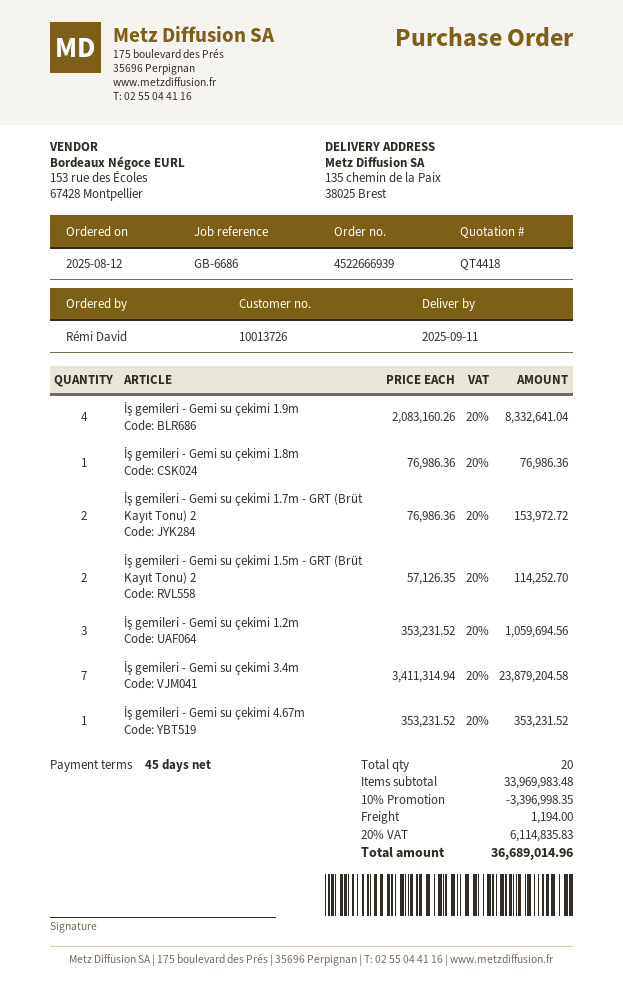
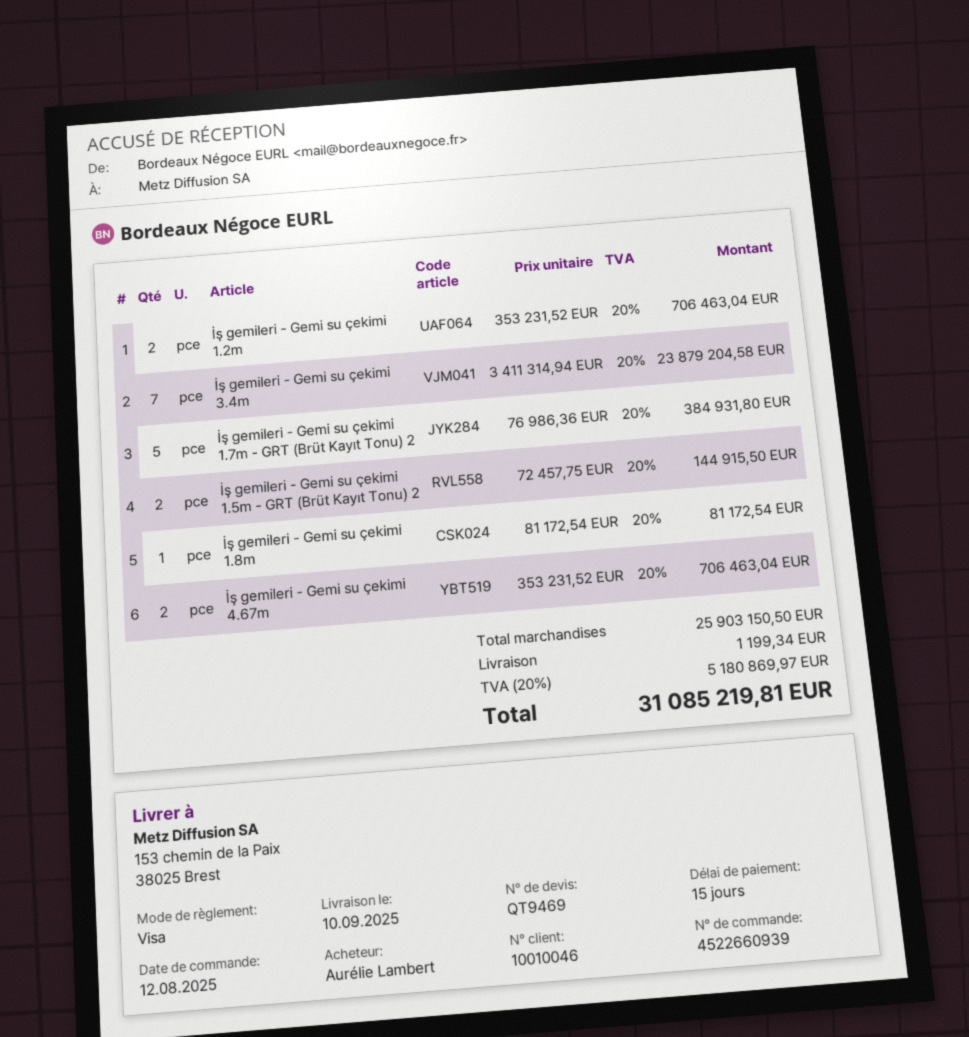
quote number: QT4418 -> QT9469
order number: 4522666939 -> 4522660939
delivery date: 2025-09-11 -> 2025-09-10
payment terms: 45 days -> 15 days
customer number: 10013726 -> 10010046
ordered by: Rémi David -> Aurélie Lambert
ship to: 135 chemin de la Paix, 38025 Brest -> 153 chemin de la Paix, 38025 Brest
İş gemileri - Gemi su çekimi 1.9m: 4 x 2083160.26 = 8332641.04 -> none
İş gemileri - Gemi su çekimi 1.8m: 1 x 76986.36 = 76986.36 -> 1 x 81172.54 = 81172.54
İş gemileri - Gemi su çekimi 1.7m - GRT (Brüt Kayıt Tonu) 2: 2 x 76986.36 = 153972.72 -> 5 x 76986.36 = 384931.80
İş gemileri - Gemi su çekimi 1.5m - GRT (Brüt Kayıt Tonu) 2: 2 x 57126.35 = 114252.70 -> 2 x 72457.75 = 144915.50
İş gemileri - Gemi su çekimi 1.2m: 3 x 353231.52 = 1059694.56 -> 2 x 353231.52 = 706463.04
İş gemileri - Gemi su çekimi 4.67m: 1 x 353231.52 = 353231.52 -> 2 x 353231.52 = 706463.04
subtotal: 33969983.48 -> 25903150.50
discount: 10% = 3396998.35 -> none
shipping: 1194.00 -> 1199.34
tax: 20% = 6114835.83 -> 20% = 5180869.97
total: 36689014.96 -> 31085219.81

